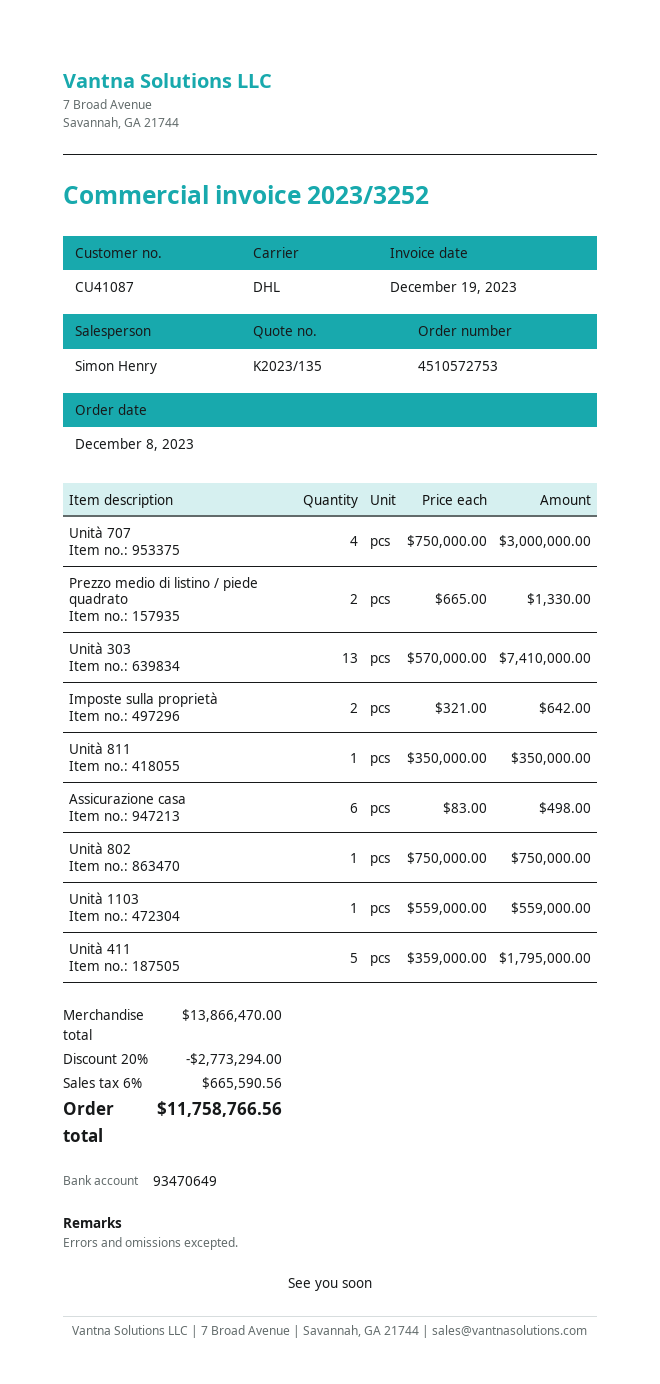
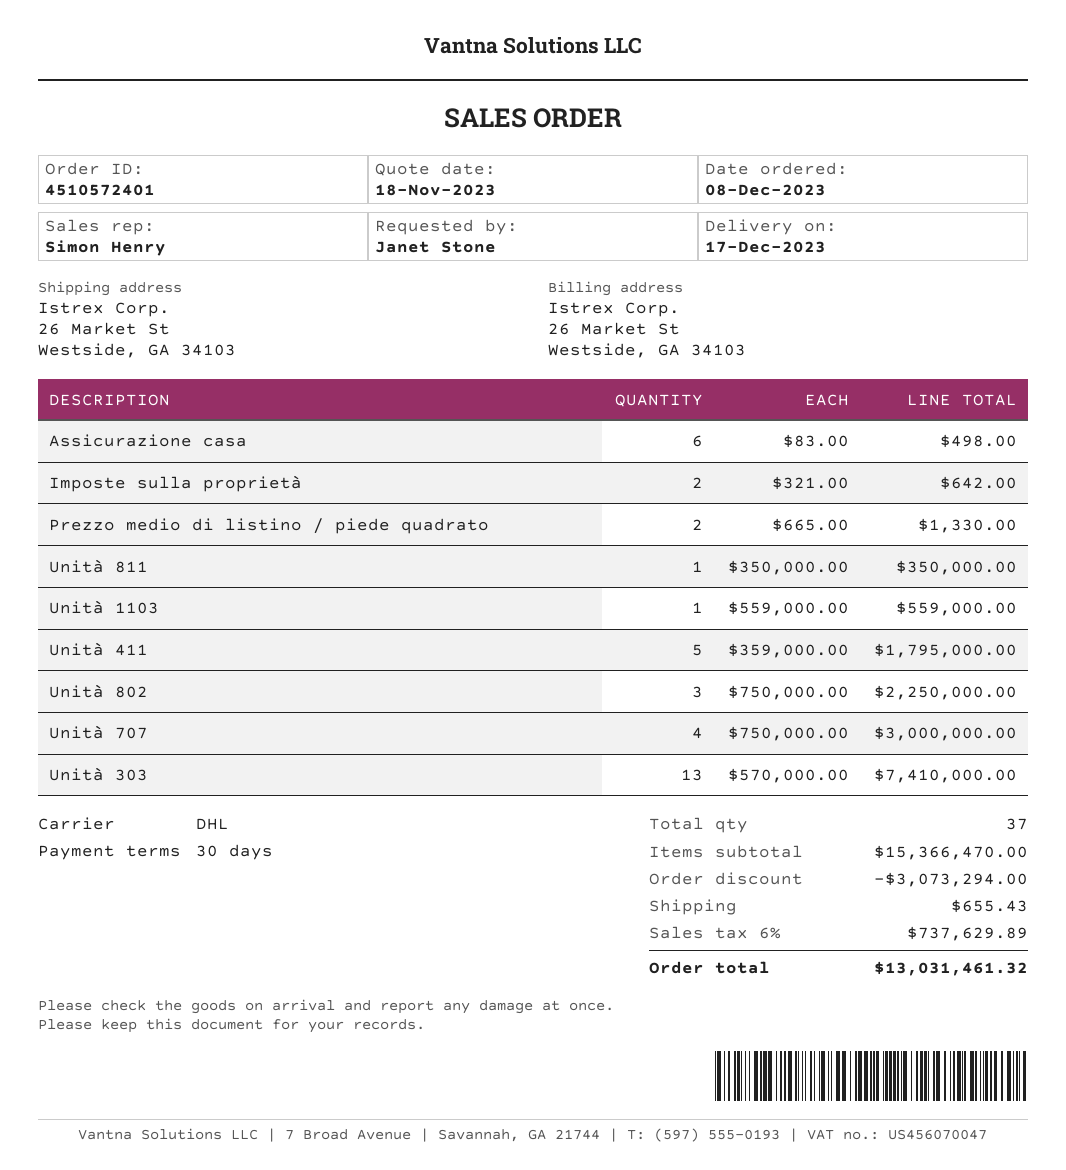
order number: 4510572753 -> 4510572401
Unità 802: 1 x 750000.00 = 750000.00 -> 3 x 750000.00 = 2250000.00
subtotal: 13866470.00 -> 15366470.00
discount: 2773294.00 -> 3073294.00
shipping: none -> 655.43
tax: 6% = 665590.56 -> 6% = 737629.89
total: 11758766.56 -> 13031461.32

